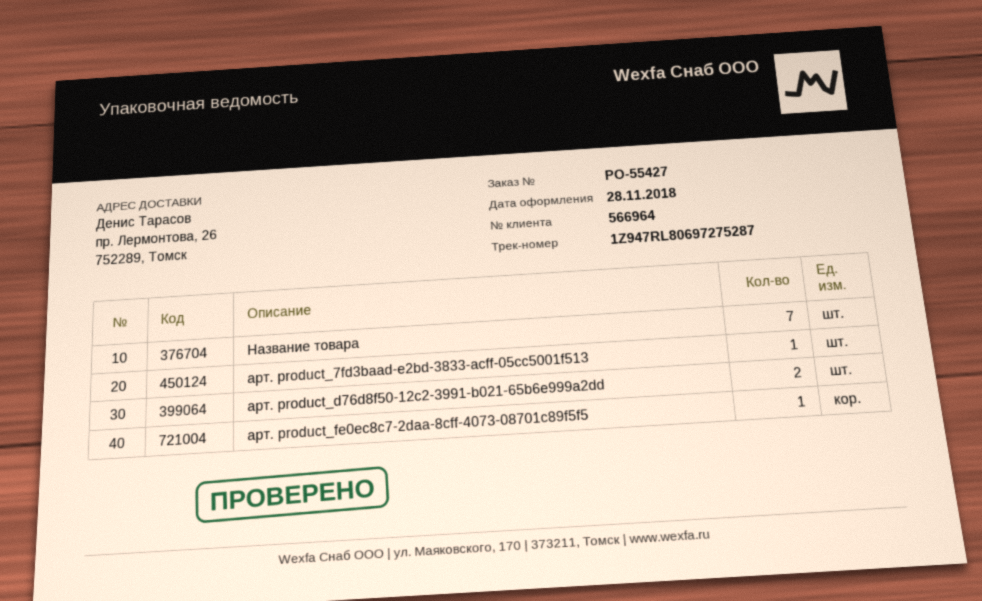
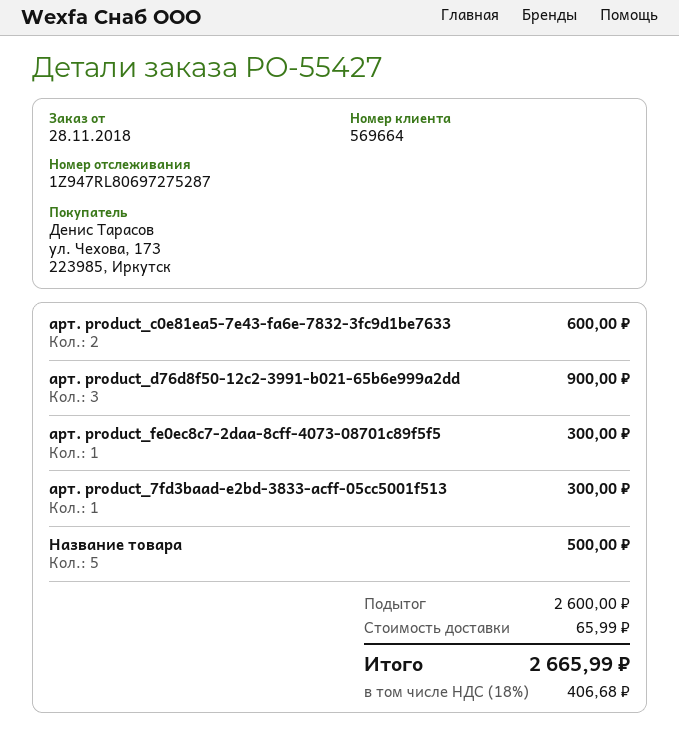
customer number: 566964 -> 569664
Название товара: 7 -> 5
арт. product_d76d8f50-12c2-3991-b021-65b6e999a2dd: 2 -> 3
арт. product_c0e81ea5-7e43-fa6e-7832-3fc9d1be7633: none -> 2

